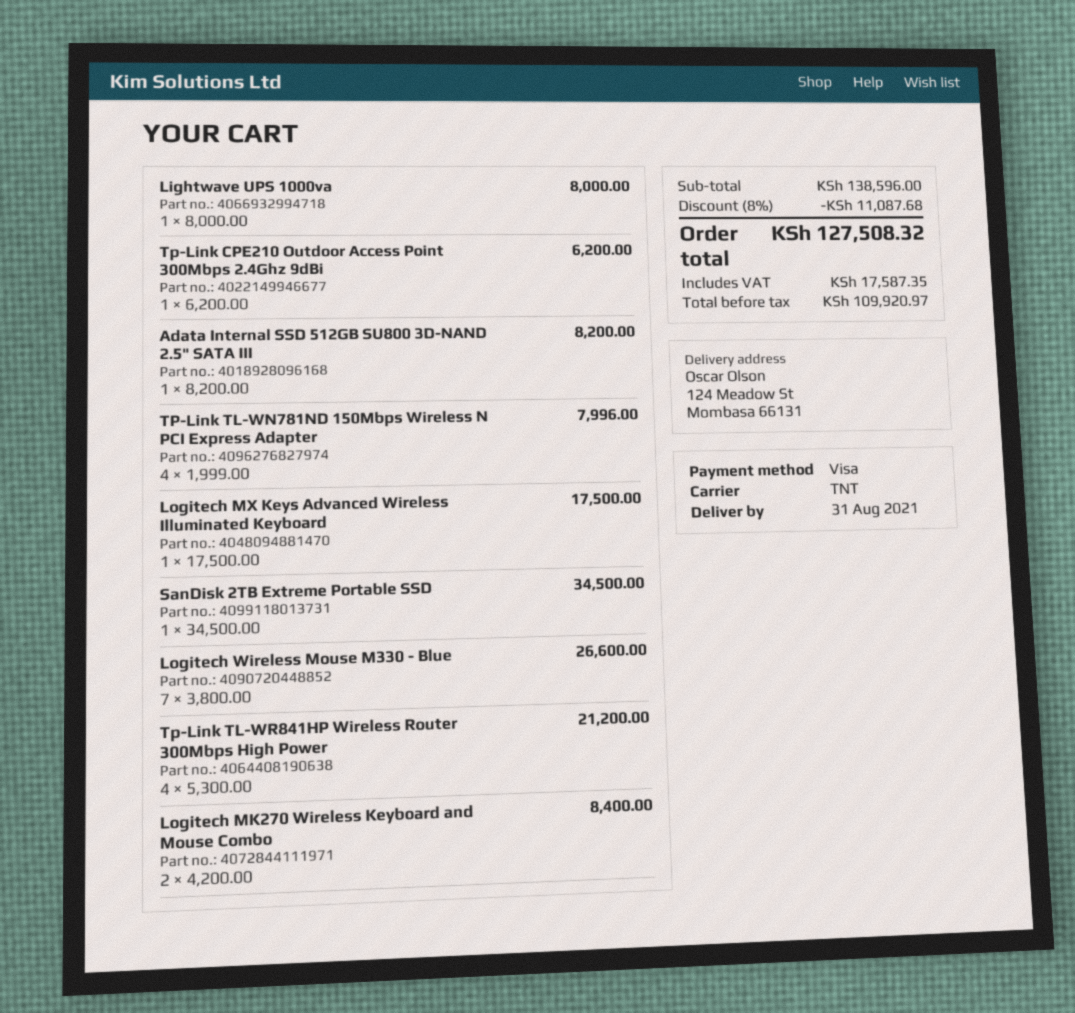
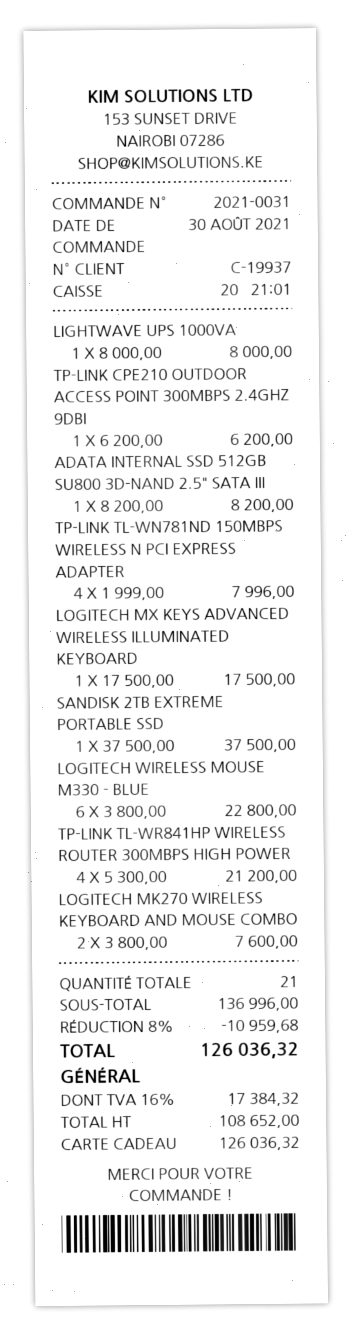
payment method: Visa -> gift card
SanDisk 2TB Extreme Portable SSD: 1 x 34500.00 = 34500.00 -> 1 x 37500.00 = 37500.00
Logitech Wireless Mouse M330 - Blue: 7 x 3800.00 = 26600.00 -> 6 x 3800.00 = 22800.00
Logitech MK270 Wireless Keyboard and Mouse Combo: 2 x 4200.00 = 8400.00 -> 2 x 3800.00 = 7600.00
subtotal: 138596.00 -> 136996.00
discount: 8% = 11087.68 -> 8% = 10959.68
net: 109920.97 -> 108652.00
tax: 17587.35 -> 17384.32
total: 127508.32 -> 126036.32

